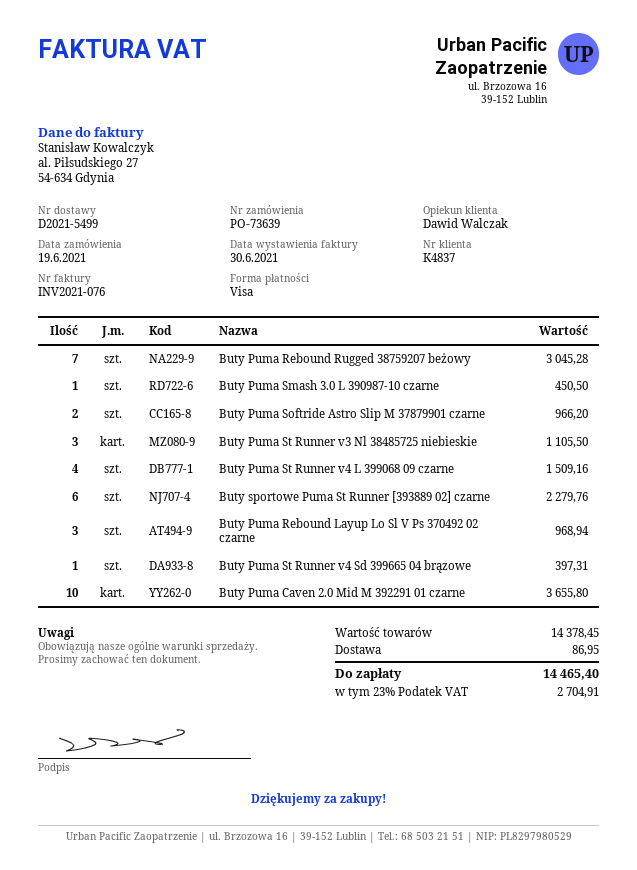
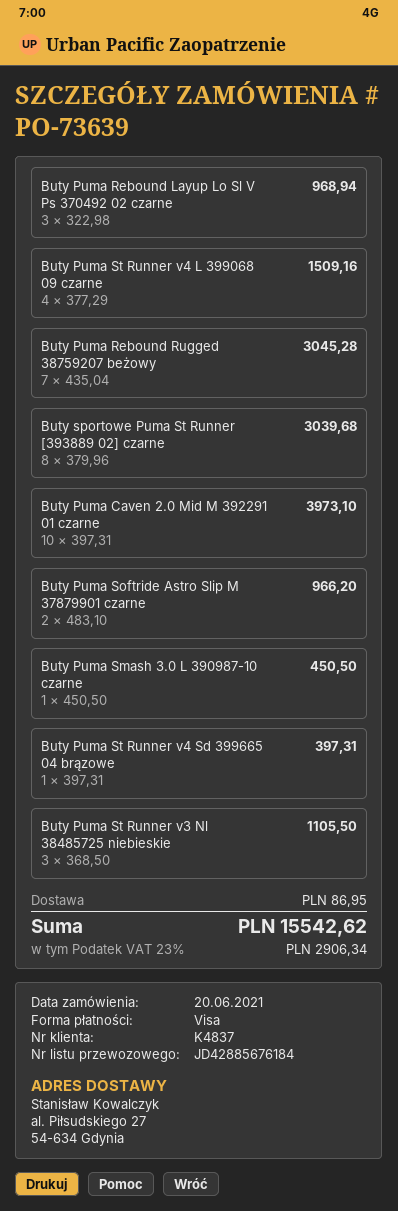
order date: 2021-06-19 -> 2021-06-20
Buty sportowe Puma St Runner [393889 02] czarne: 6 for 2279.76 -> 8 for 3039.68
Buty Puma Caven 2.0 Mid M 392291 01 czarne: 10 for 3655.80 -> 10 for 3973.10
tax: 23% = 2704.91 -> 23% = 2906.34
total: 14465.40 -> 15542.62

